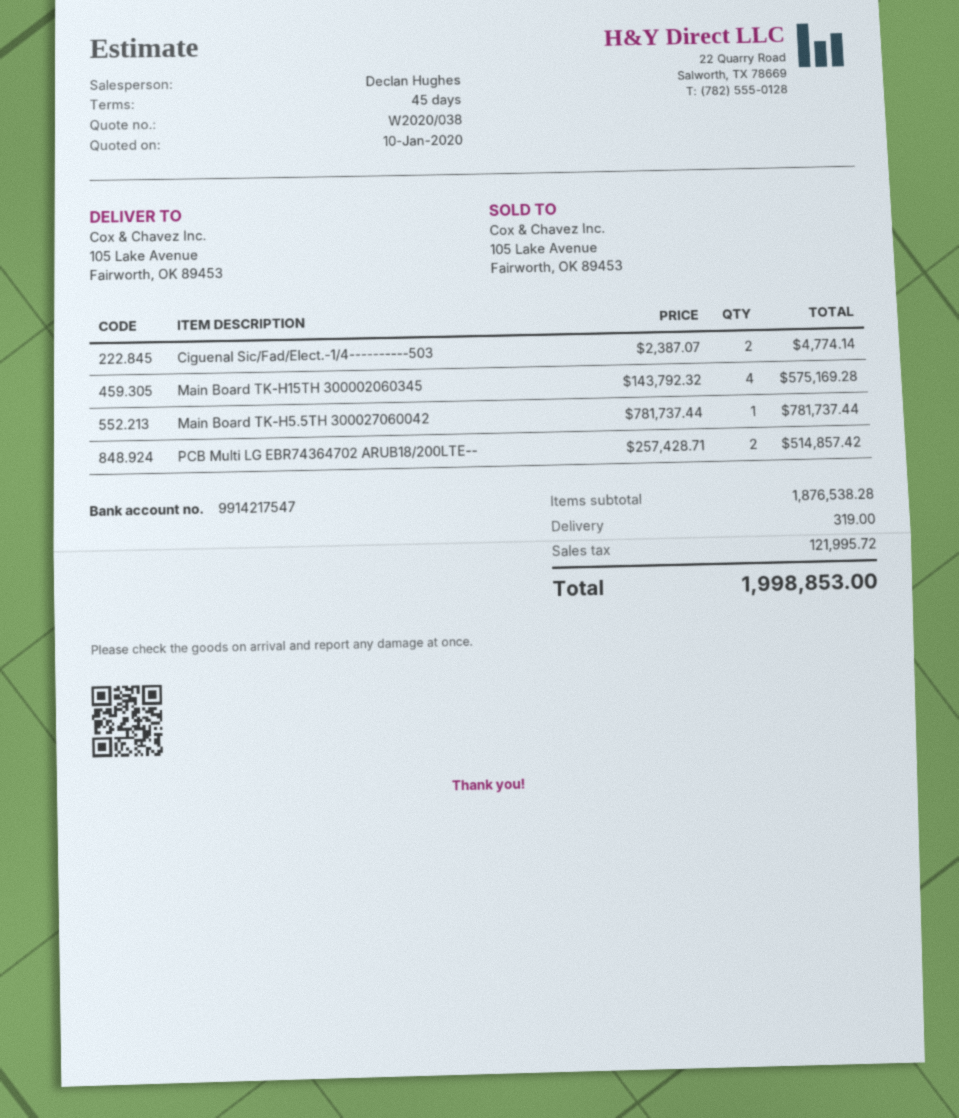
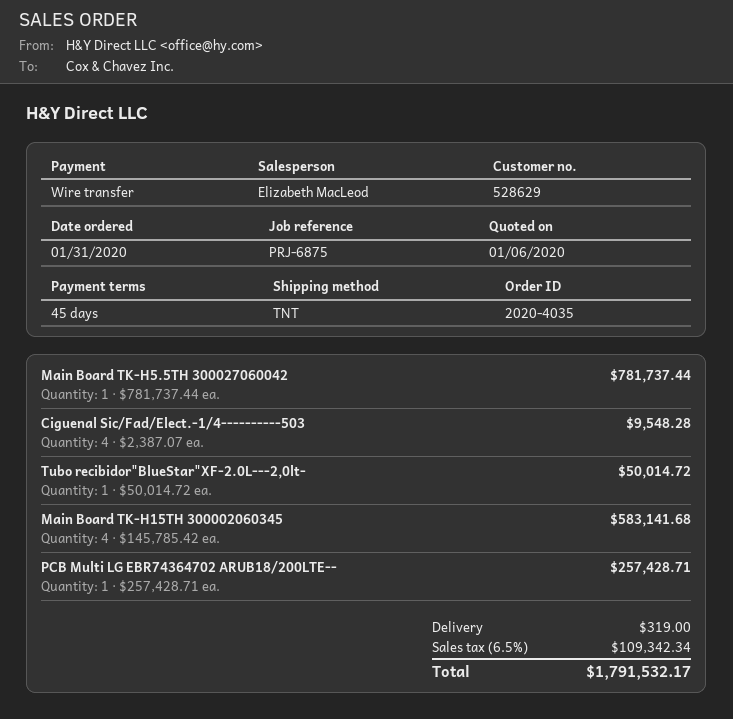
quote date: 2020-01-10 -> 2020-01-06
sales rep: Declan Hughes -> Elizabeth MacLeod
Ciguenal Sic/Fad/Elect.-1/4----------503: 2 x 2387.07 = 4774.14 -> 4 x 2387.07 = 9548.28
Main Board TK-H15TH 300002060345: 4 x 143792.32 = 575169.28 -> 4 x 145785.42 = 583141.68
PCB Multi LG EBR74364702 ARUB18/200LTE--: 2 x 257428.71 = 514857.42 -> 1 x 257428.71 = 257428.71
Tubo recibidor"BlueStar"XF-2.0L---2,0lt-: none -> 1 x 50014.72 = 50014.72
tax: 121995.72 -> 109342.34
total: 1998853.00 -> 1791532.17

